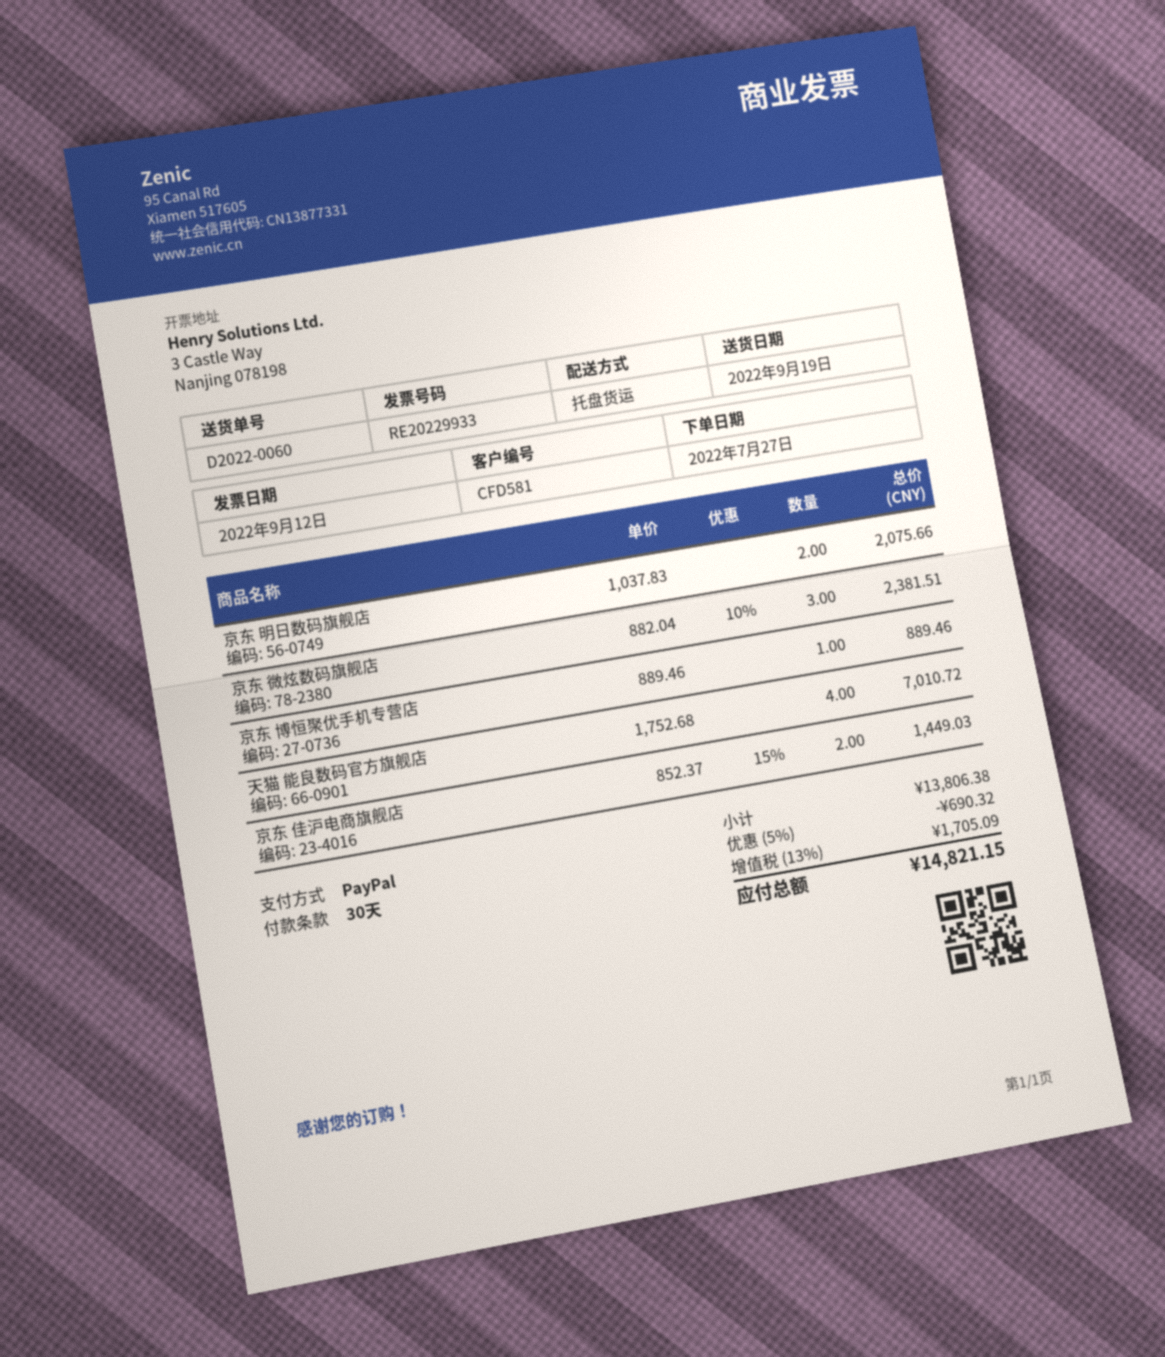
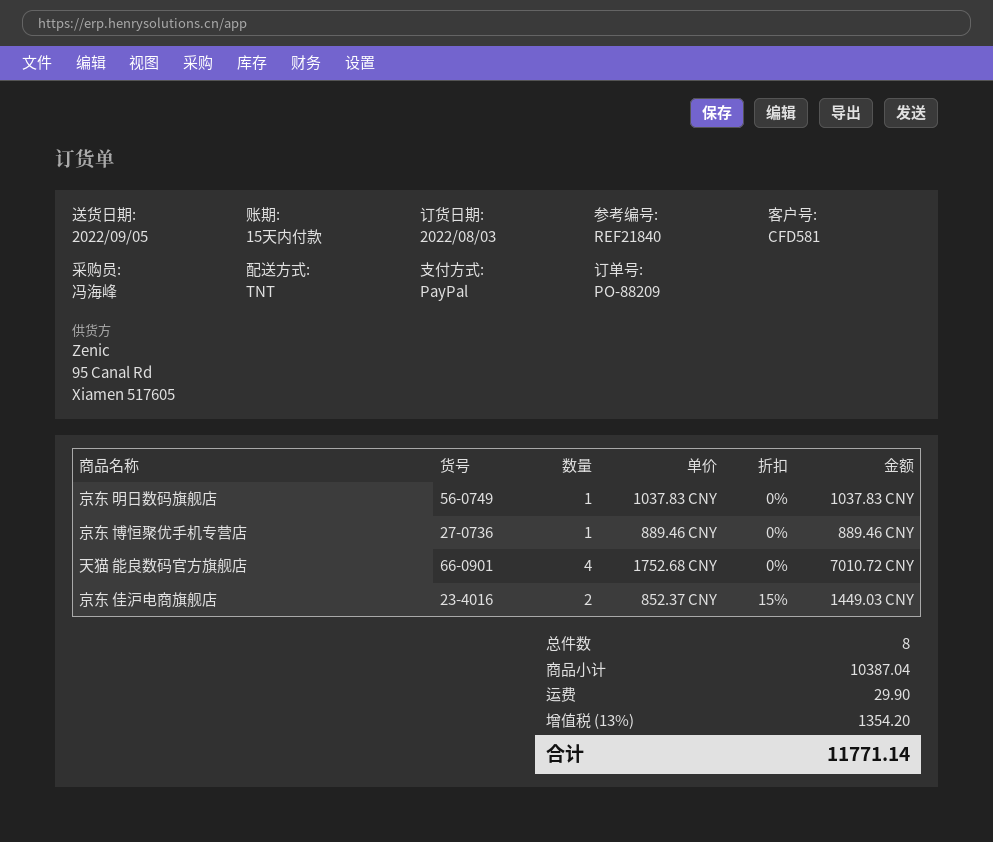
order date: 2022-07-27 -> 2022-08-03
delivery date: 2022-09-19 -> 2022-09-05
payment terms: 30 days -> 15 days
shipping method: pallet freight -> TNT
京东 明日数码旗舰店: 2 x 1037.83 = 2075.66 -> 1 x 1037.83 = 1037.83
京东 微炫数码旗舰店: 3 x 882.04 - 10% = 2381.51 -> none
subtotal: 13806.38 -> 10387.04
discount: 5% = 690.32 -> none
shipping: none -> 29.90
tax: 13% = 1705.09 -> 13% = 1354.20
total: 14821.15 -> 11771.14

